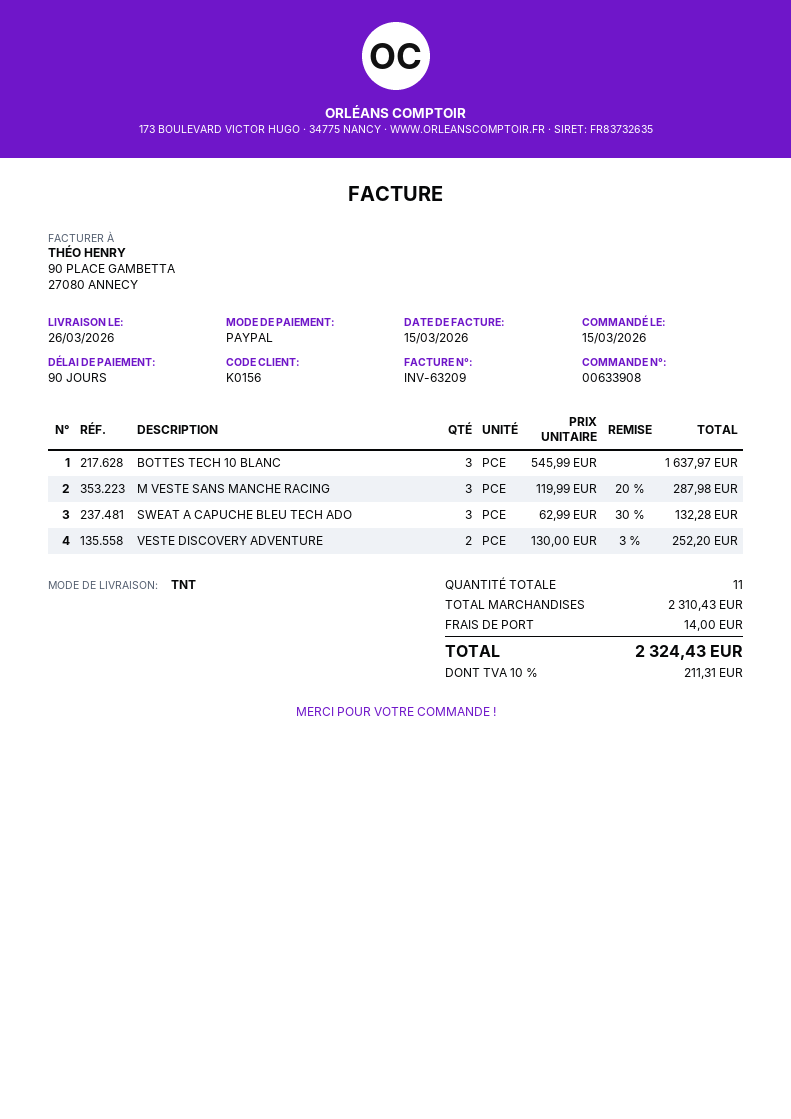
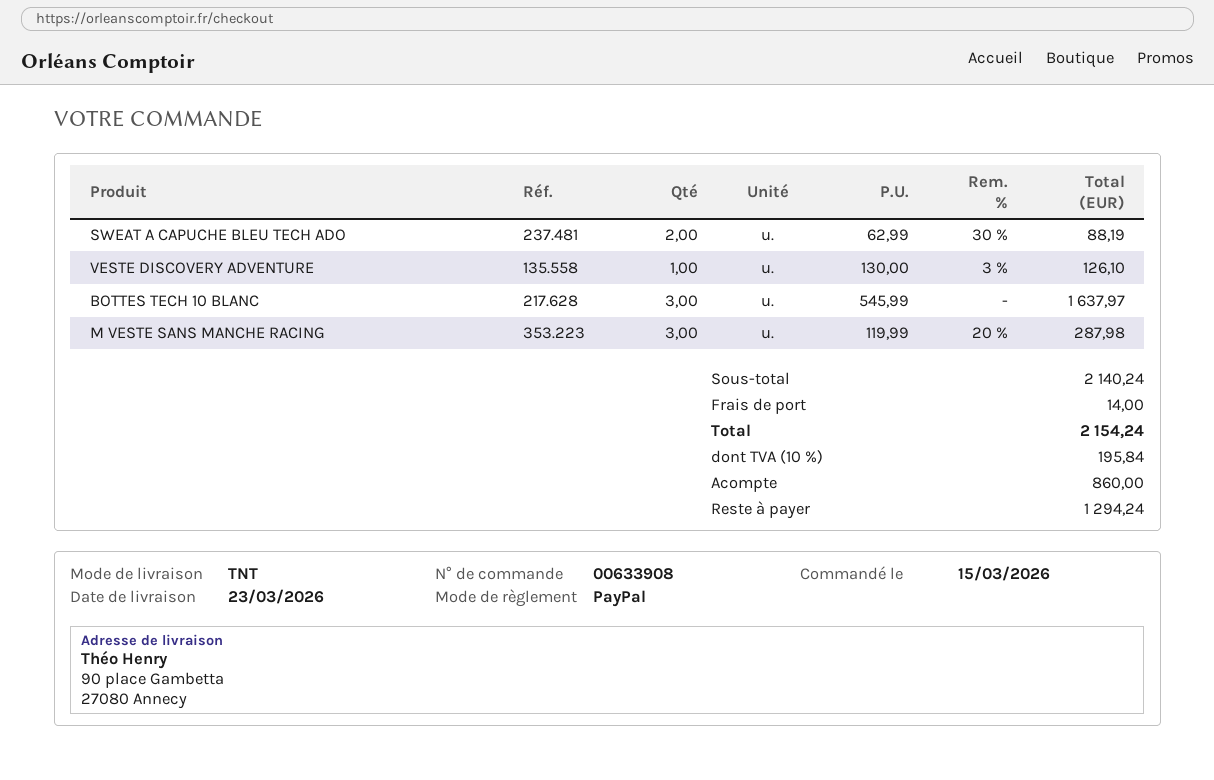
delivery date: 2026-03-26 -> 2026-03-23
SWEAT A CAPUCHE BLEU TECH ADO: 3 x 62.99 - 30% = 132.28 -> 2 x 62.99 - 30% = 88.19
VESTE DISCOVERY ADVENTURE: 2 x 130.00 - 3% = 252.20 -> 1 x 130.00 - 3% = 126.10
subtotal: 2310.43 -> 2140.24
tax: 10% = 211.31 -> 10% = 195.84
total: 2324.43 -> 2154.24

